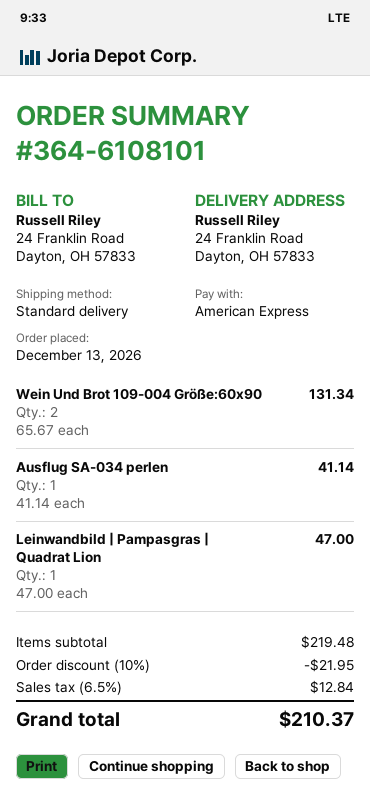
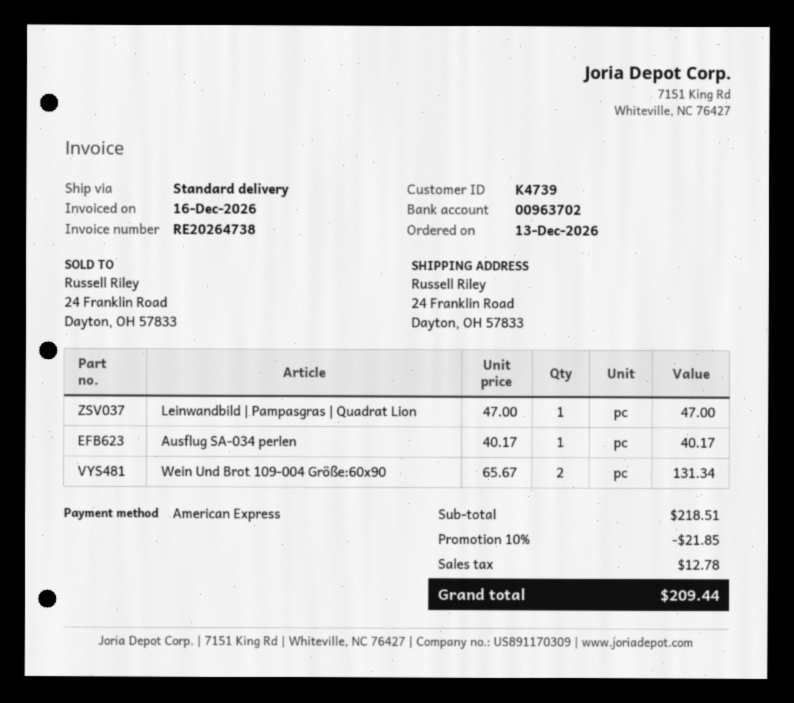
Ausflug SA-034 perlen: 1 x 41.14 = 41.14 -> 1 x 40.17 = 40.17
subtotal: 219.48 -> 218.51
discount: 10% = 21.95 -> 10% = 21.85
tax: 12.84 -> 12.78
total: 210.37 -> 209.44

